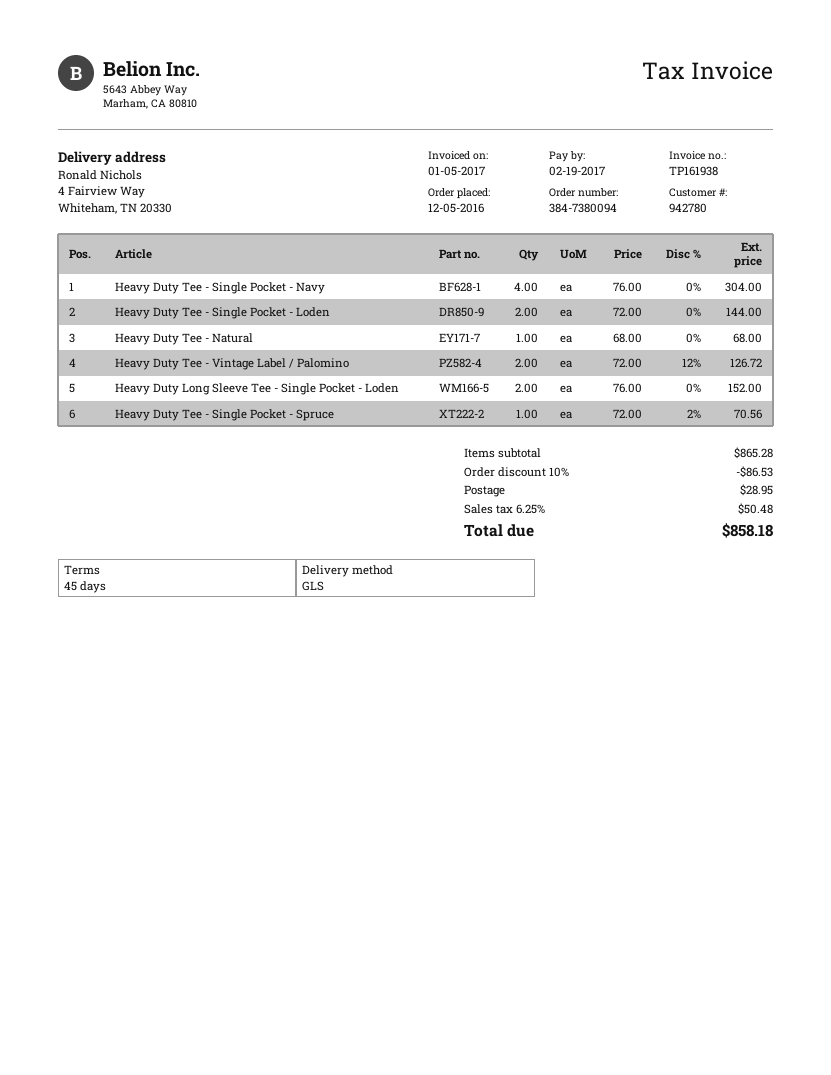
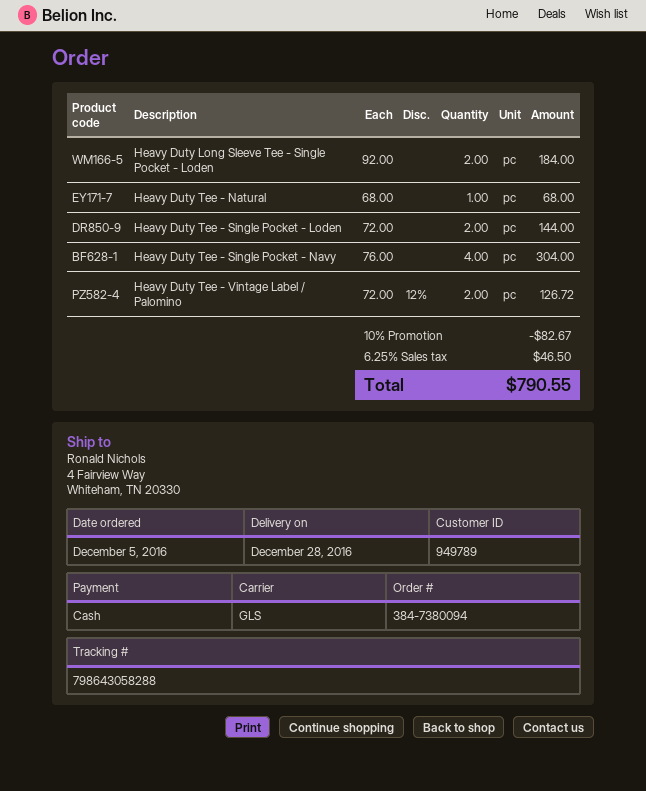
customer number: 942780 -> 949789
Heavy Duty Long Sleeve Tee - Single Pocket - Loden: 2 x 76.00 = 152.00 -> 2 x 92.00 = 184.00
Heavy Duty Tee - Single Pocket - Spruce: 1 x 72.00 - 2% = 70.56 -> none
discount: 10% = 86.53 -> 10% = 82.67
shipping: 28.95 -> none
tax: 6.25% = 50.48 -> 6.25% = 46.50
total: 858.18 -> 790.55

